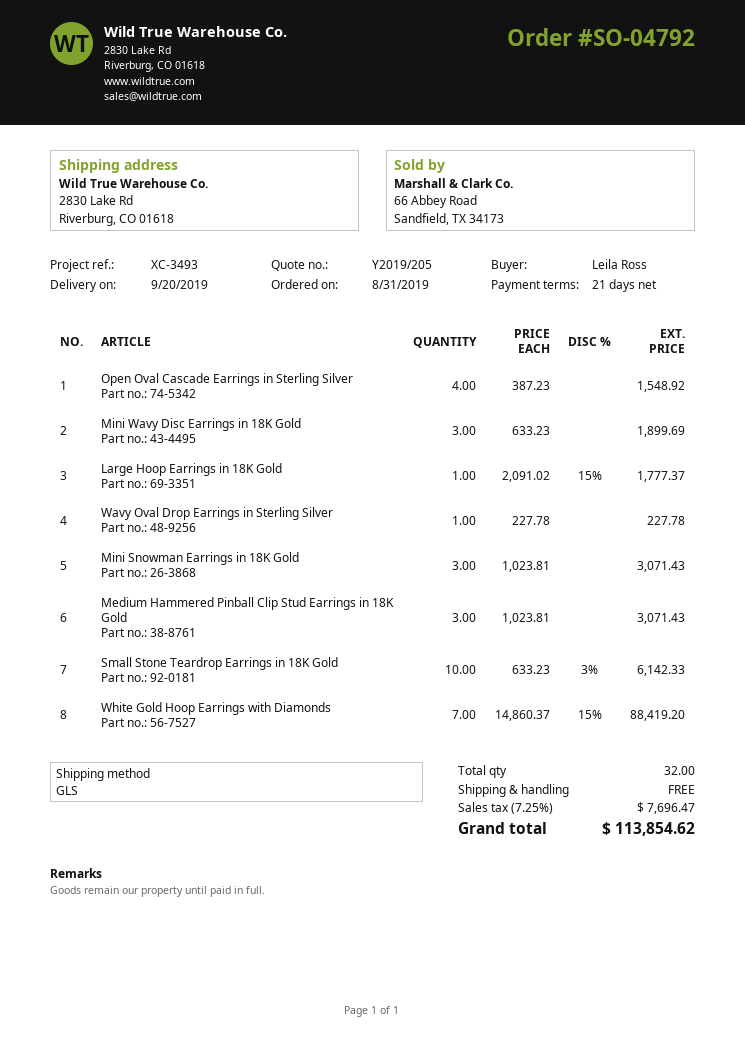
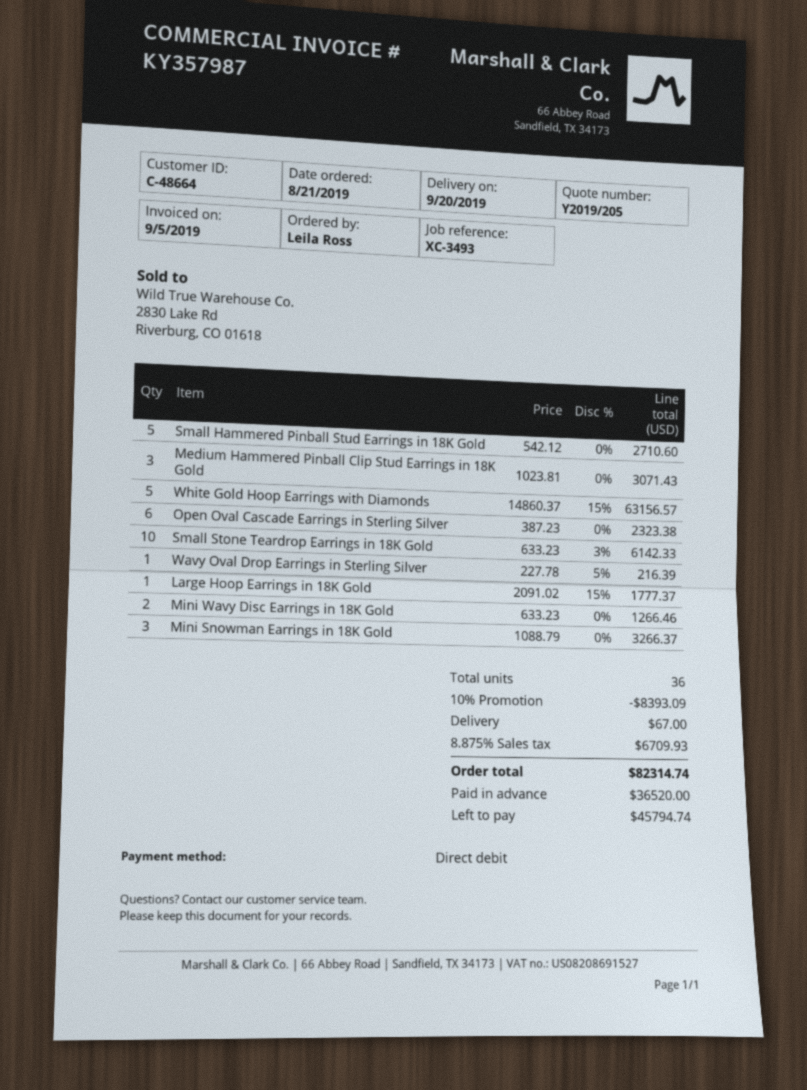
order date: 2019-08-31 -> 2019-08-21
Open Oval Cascade Earrings in Sterling Silver: 4 x 387.23 = 1548.92 -> 6 x 387.23 = 2323.38
Mini Wavy Disc Earrings in 18K Gold: 3 x 633.23 = 1899.69 -> 2 x 633.23 = 1266.46
Wavy Oval Drop Earrings in Sterling Silver: 1 x 227.78 = 227.78 -> 1 x 227.78 - 5% = 216.39
Mini Snowman Earrings in 18K Gold: 3 x 1023.81 = 3071.43 -> 3 x 1088.79 = 3266.37
White Gold Hoop Earrings with Diamonds: 7 x 14860.37 - 15% = 88419.20 -> 5 x 14860.37 - 15% = 63156.57
Small Hammered Pinball Stud Earrings in 18K Gold: none -> 5 x 542.12 = 2710.60
total quantity: 32 -> 36
discount: none -> 10% = 8393.09
shipping: 0.00 -> 67.00
tax: 7.25% = 7696.47 -> 8.875% = 6709.93
total: 113854.62 -> 82314.74

